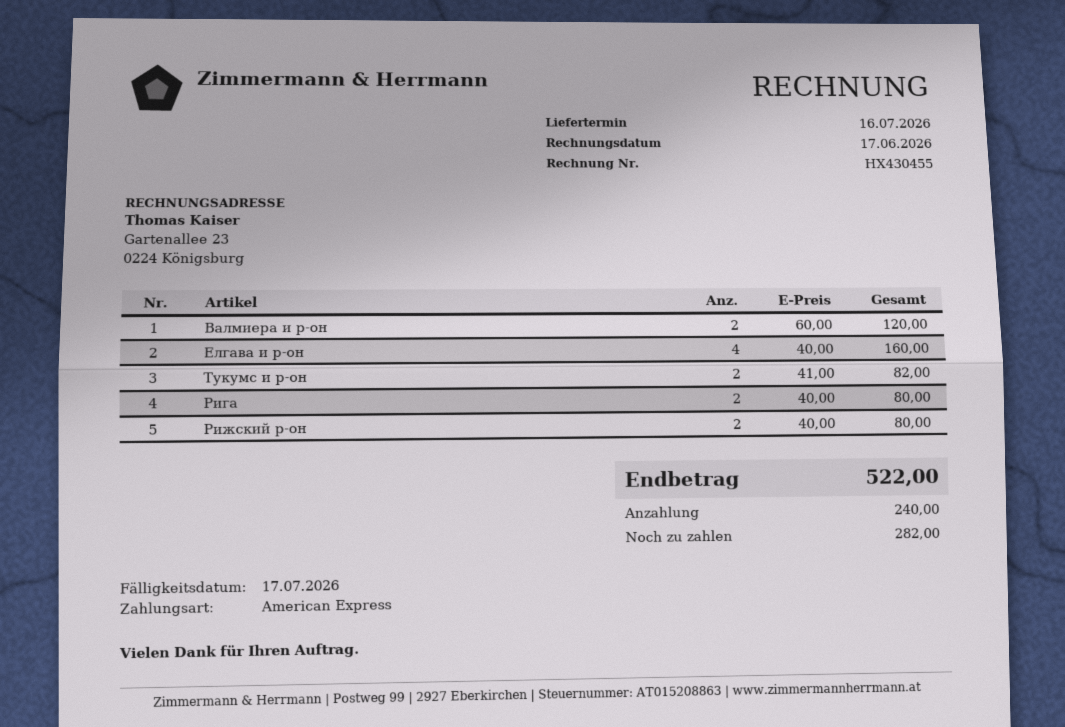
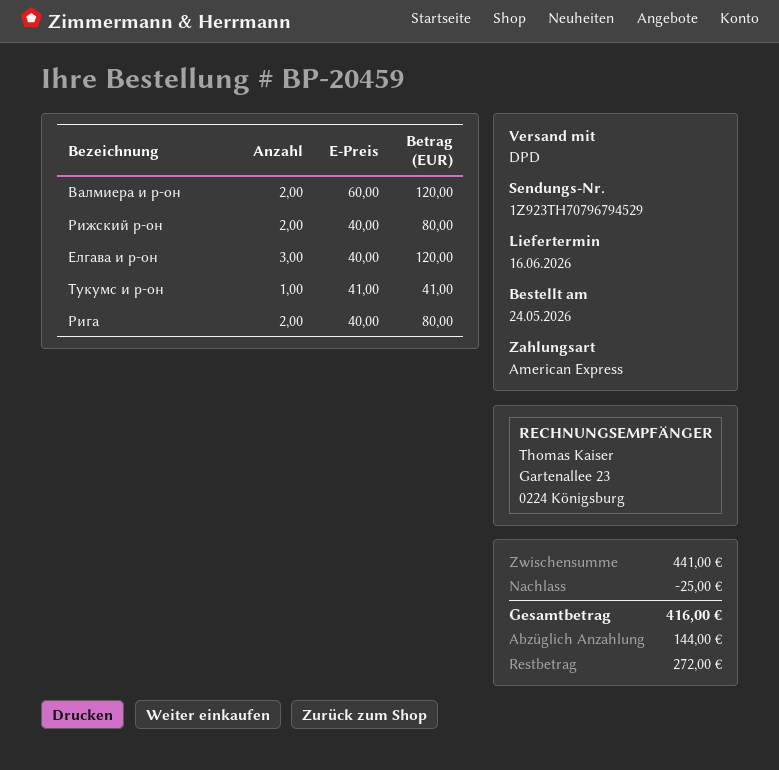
delivery date: 2026-07-16 -> 2026-06-16
Елгава и р-он: 4 x 40.00 = 160.00 -> 3 x 40.00 = 120.00
Тукумс и р-он: 2 x 41.00 = 82.00 -> 1 x 41.00 = 41.00
discount: none -> 25.00
total: 522.00 -> 416.00
deposit: 240.00 -> 144.00
balance: 282.00 -> 272.00

